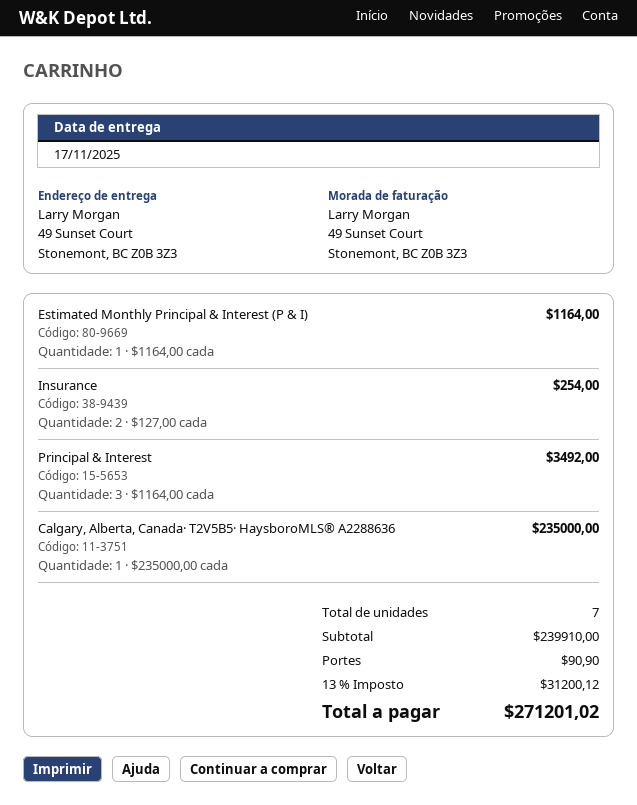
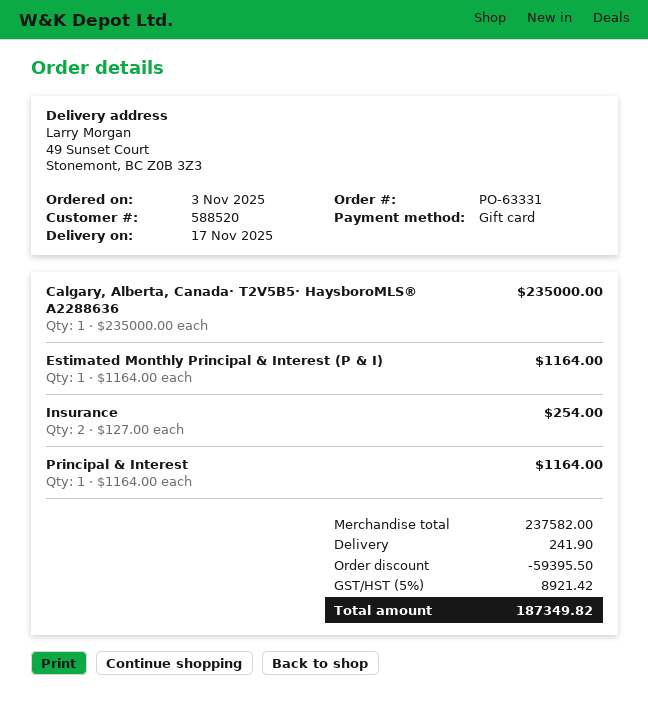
Principal & Interest: 3 x 1164.00 = 3492.00 -> 1 x 1164.00 = 1164.00
subtotal: 239910.00 -> 237582.00
discount: none -> 59395.50
shipping: 90.90 -> 241.90
tax: 13% = 31200.12 -> 5% = 8921.42
total: 271201.02 -> 187349.82

